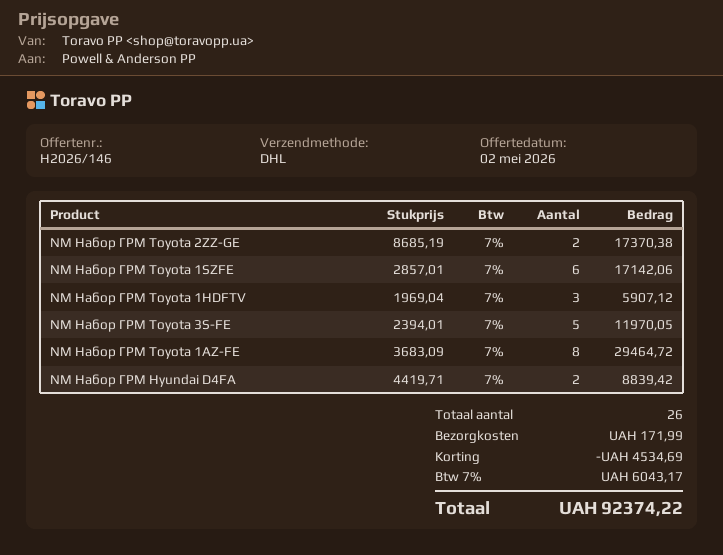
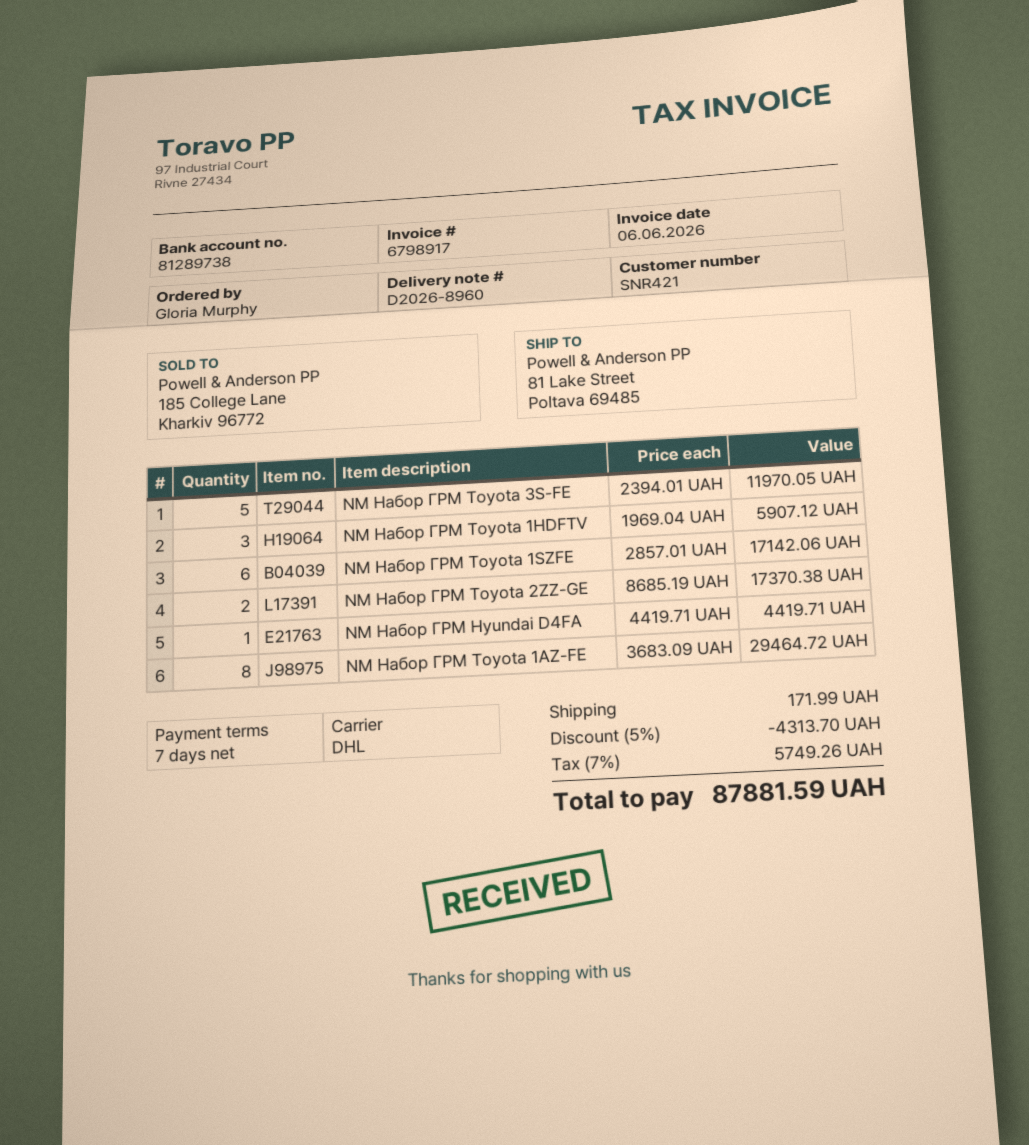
NM Набор ГРМ Hyundai D4FA: 2 x 4419.71 = 8839.42 -> 1 x 4419.71 = 4419.71
discount: 4534.69 -> 4313.70
tax: 7% = 6043.17 -> 7% = 5749.26
total: 92374.22 -> 87881.59

